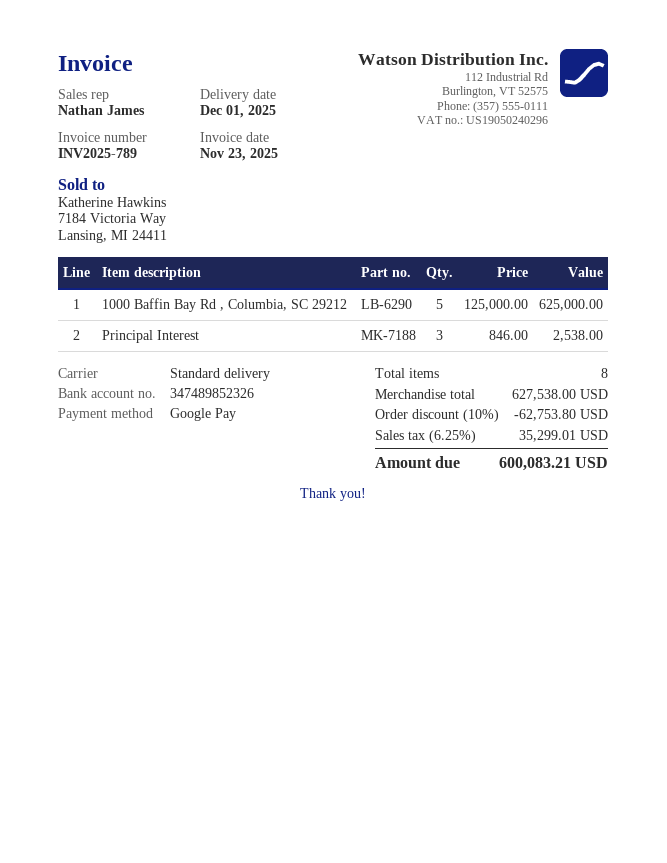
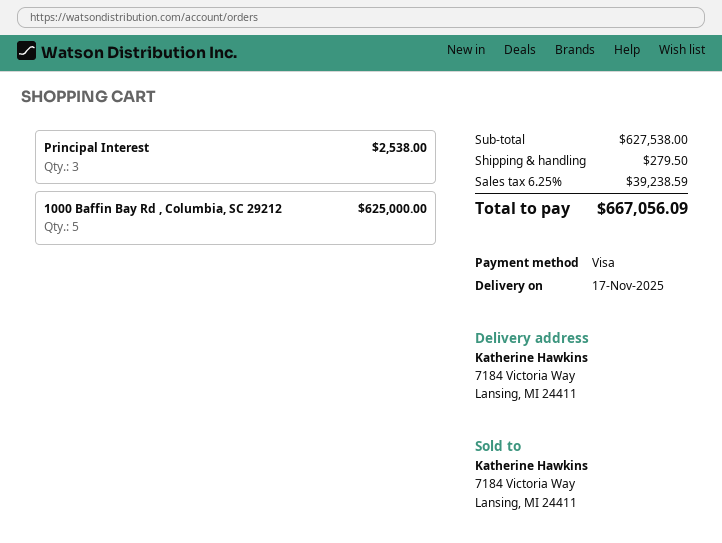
delivery date: 2025-12-01 -> 2025-11-17
payment method: Google Pay -> Visa
discount: 10% = 62753.80 -> none
shipping: none -> 279.50
tax: 6.25% = 35299.01 -> 6.25% = 39238.59
total: 600083.21 -> 667056.09

